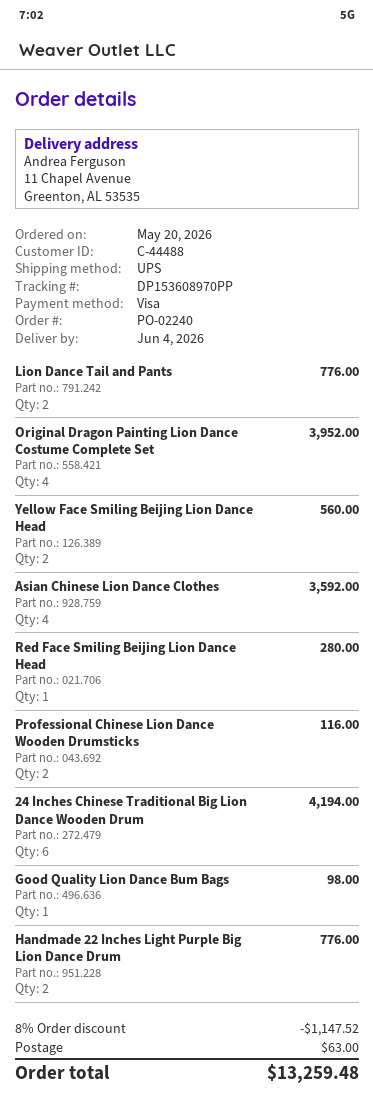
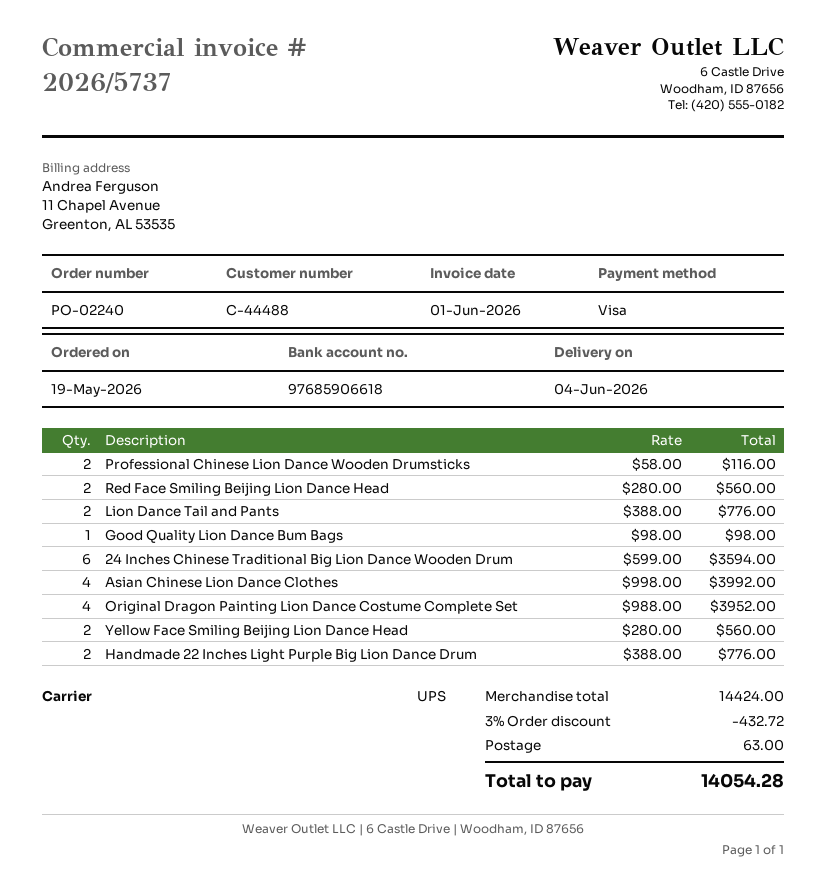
order date: 2026-05-20 -> 2026-05-19
Asian Chinese Lion Dance Clothes: 4 for 3592.00 -> 4 for 3992.00
Red Face Smiling Beijing Lion Dance Head: 1 for 280.00 -> 2 for 560.00
24 Inches Chinese Traditional Big Lion Dance Wooden Drum: 6 for 4194.00 -> 6 for 3594.00
discount: 8% = 1147.52 -> 3% = 432.72
total: 13259.48 -> 14054.28

